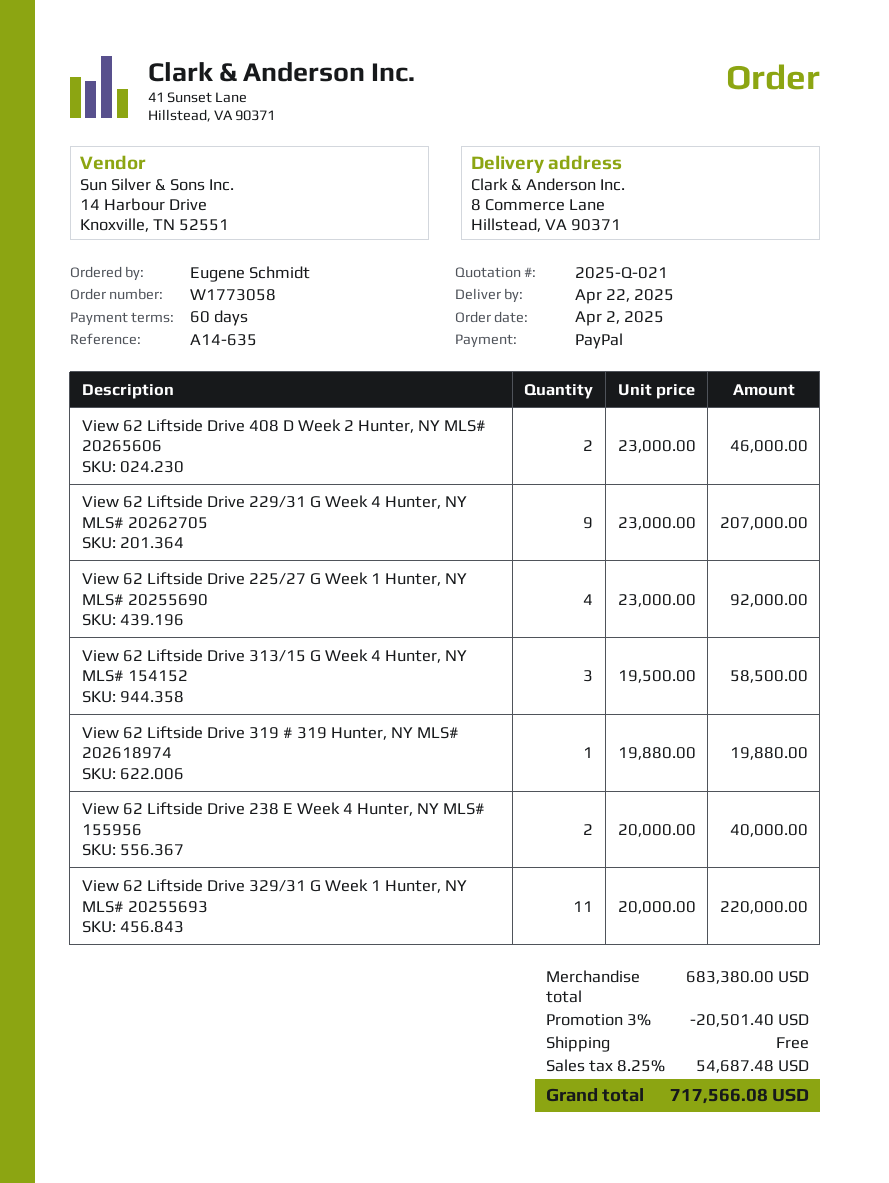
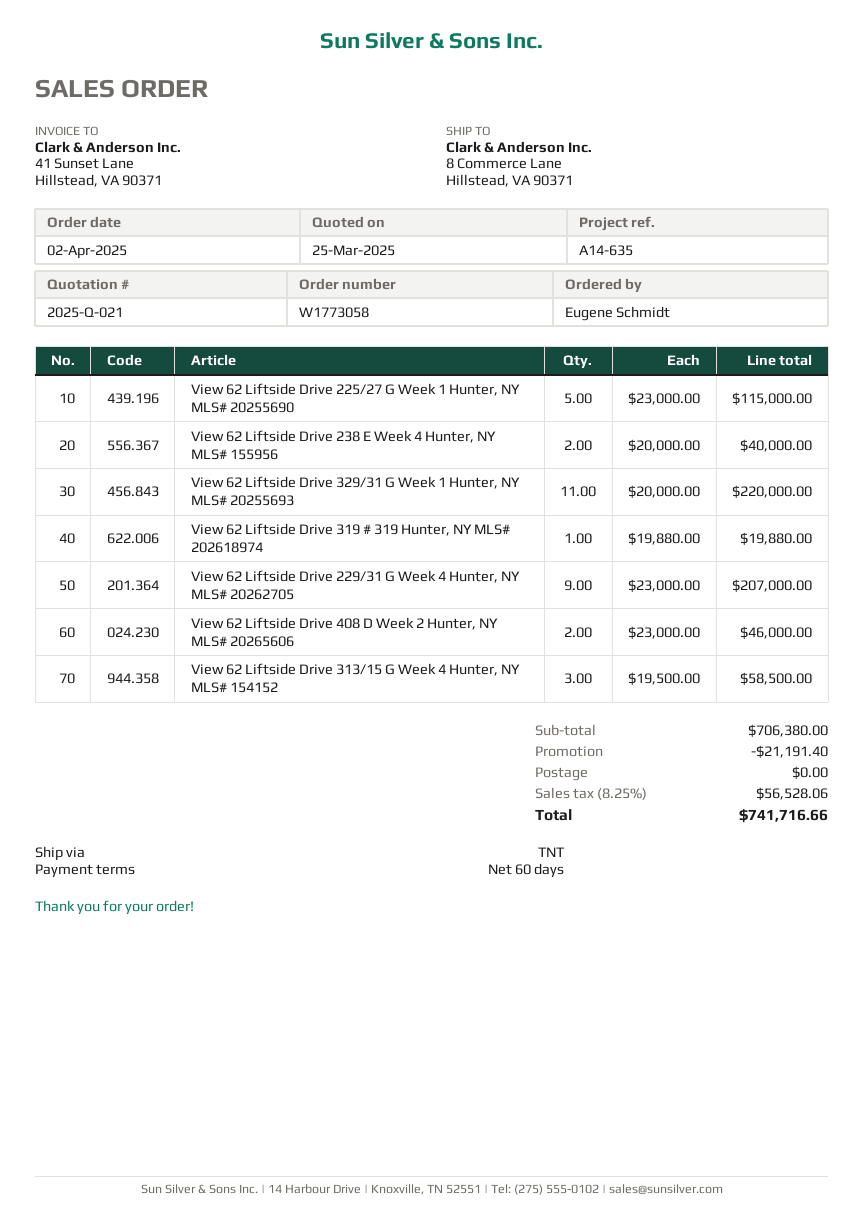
View 62 Liftside Drive 225/27 G Week 1 Hunter, NY MLS# 20255690: 4 x 23000.00 = 92000.00 -> 5 x 23000.00 = 115000.00
subtotal: 683380.00 -> 706380.00
discount: 20501.40 -> 21191.40
tax: 8.25% = 54687.48 -> 8.25% = 56528.06
total: 717566.08 -> 741716.66

